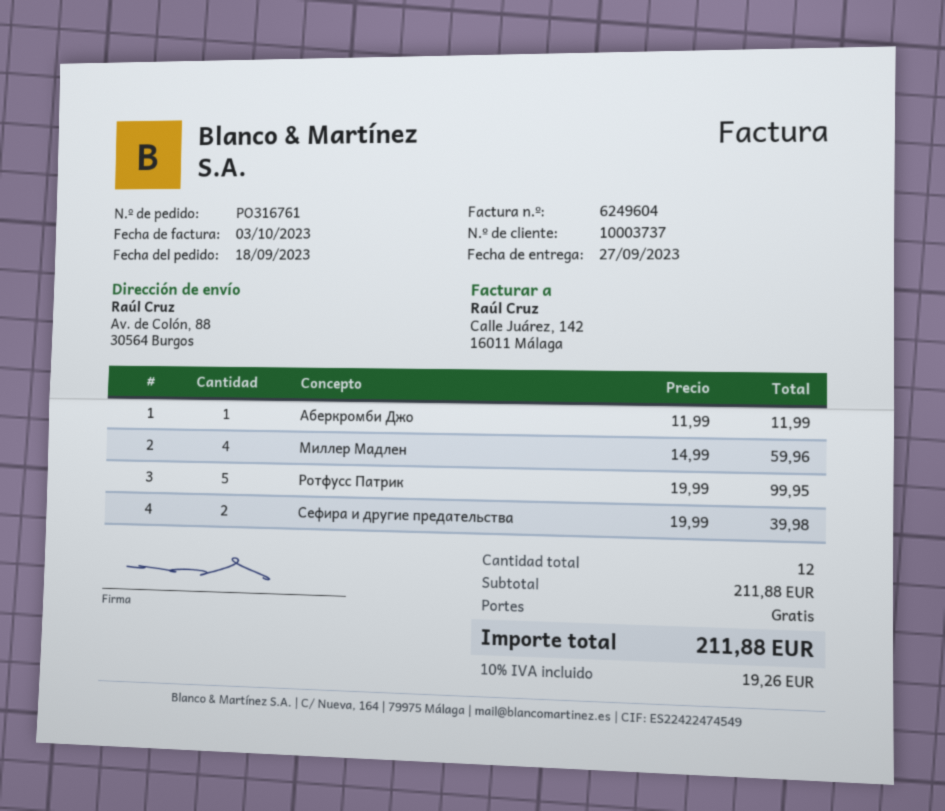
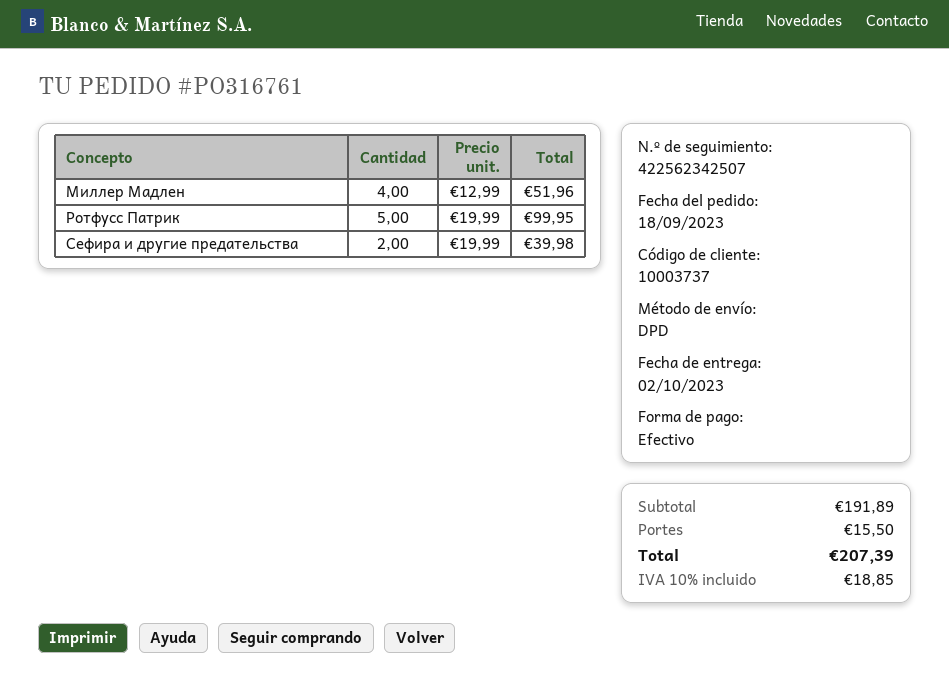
delivery date: 2023-09-27 -> 2023-10-02
Аберкромби Джо: 1 x 11.99 = 11.99 -> none
Миллер Мадлен: 4 x 14.99 = 59.96 -> 4 x 12.99 = 51.96
subtotal: 211.88 -> 191.89
shipping: 0.00 -> 15.50
tax: 10% = 19.26 -> 10% = 18.85
total: 211.88 -> 207.39

